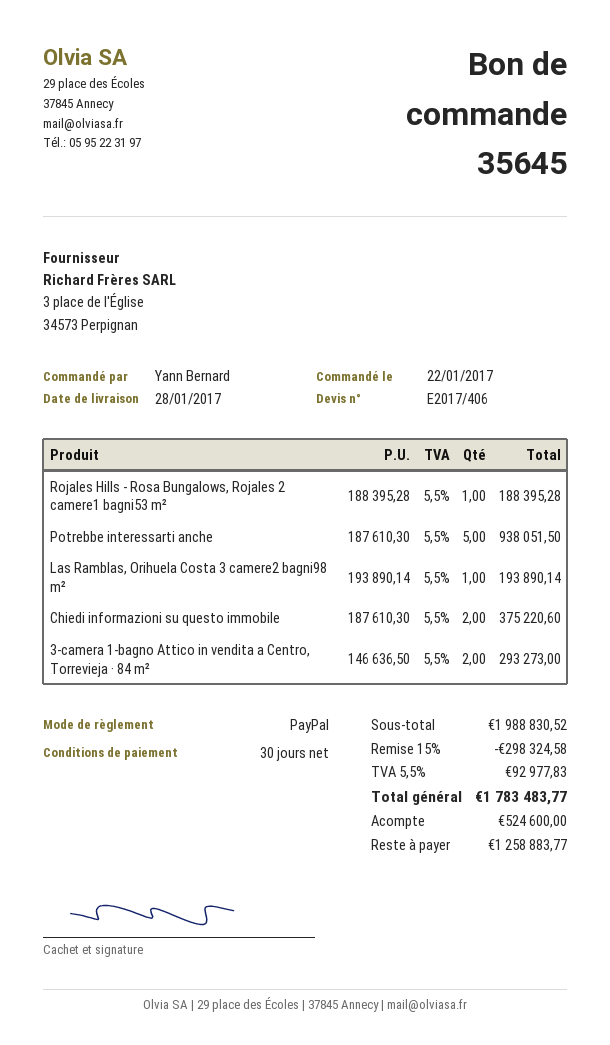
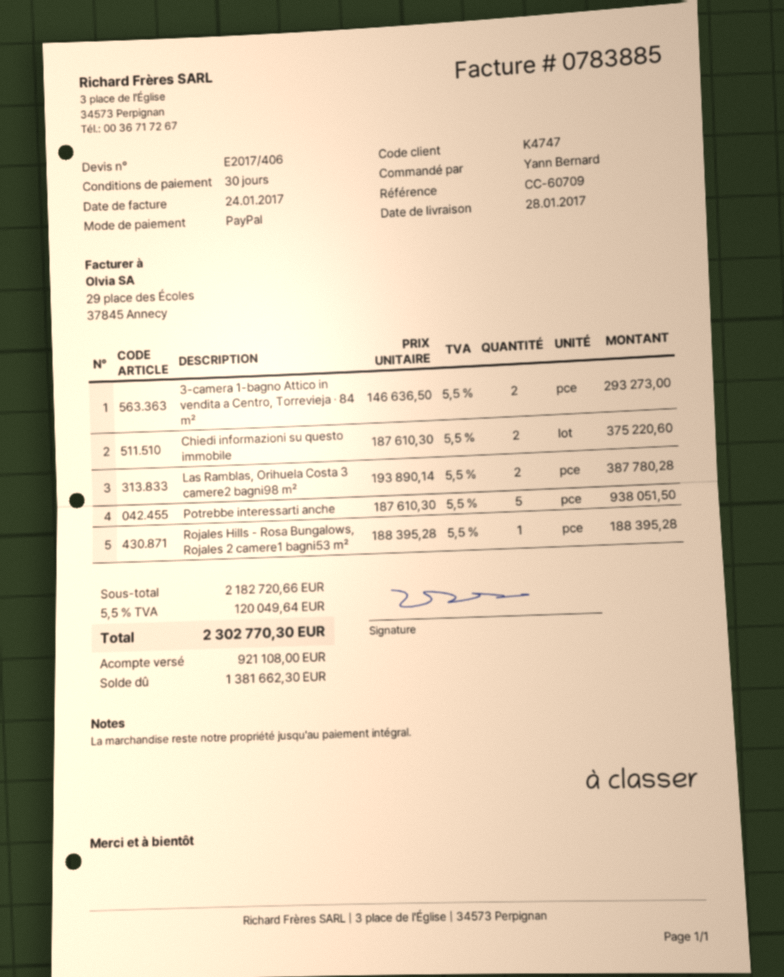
Las Ramblas, Orihuela Costa 3 camere2 bagni98 m²: 1 x 193890.14 = 193890.14 -> 2 x 193890.14 = 387780.28
subtotal: 1988830.52 -> 2182720.66
discount: 15% = 298324.58 -> none
tax: 5.5% = 92977.83 -> 5.5% = 120049.64
total: 1783483.77 -> 2302770.30
deposit: 524600.00 -> 921108.00
balance: 1258883.77 -> 1381662.30

